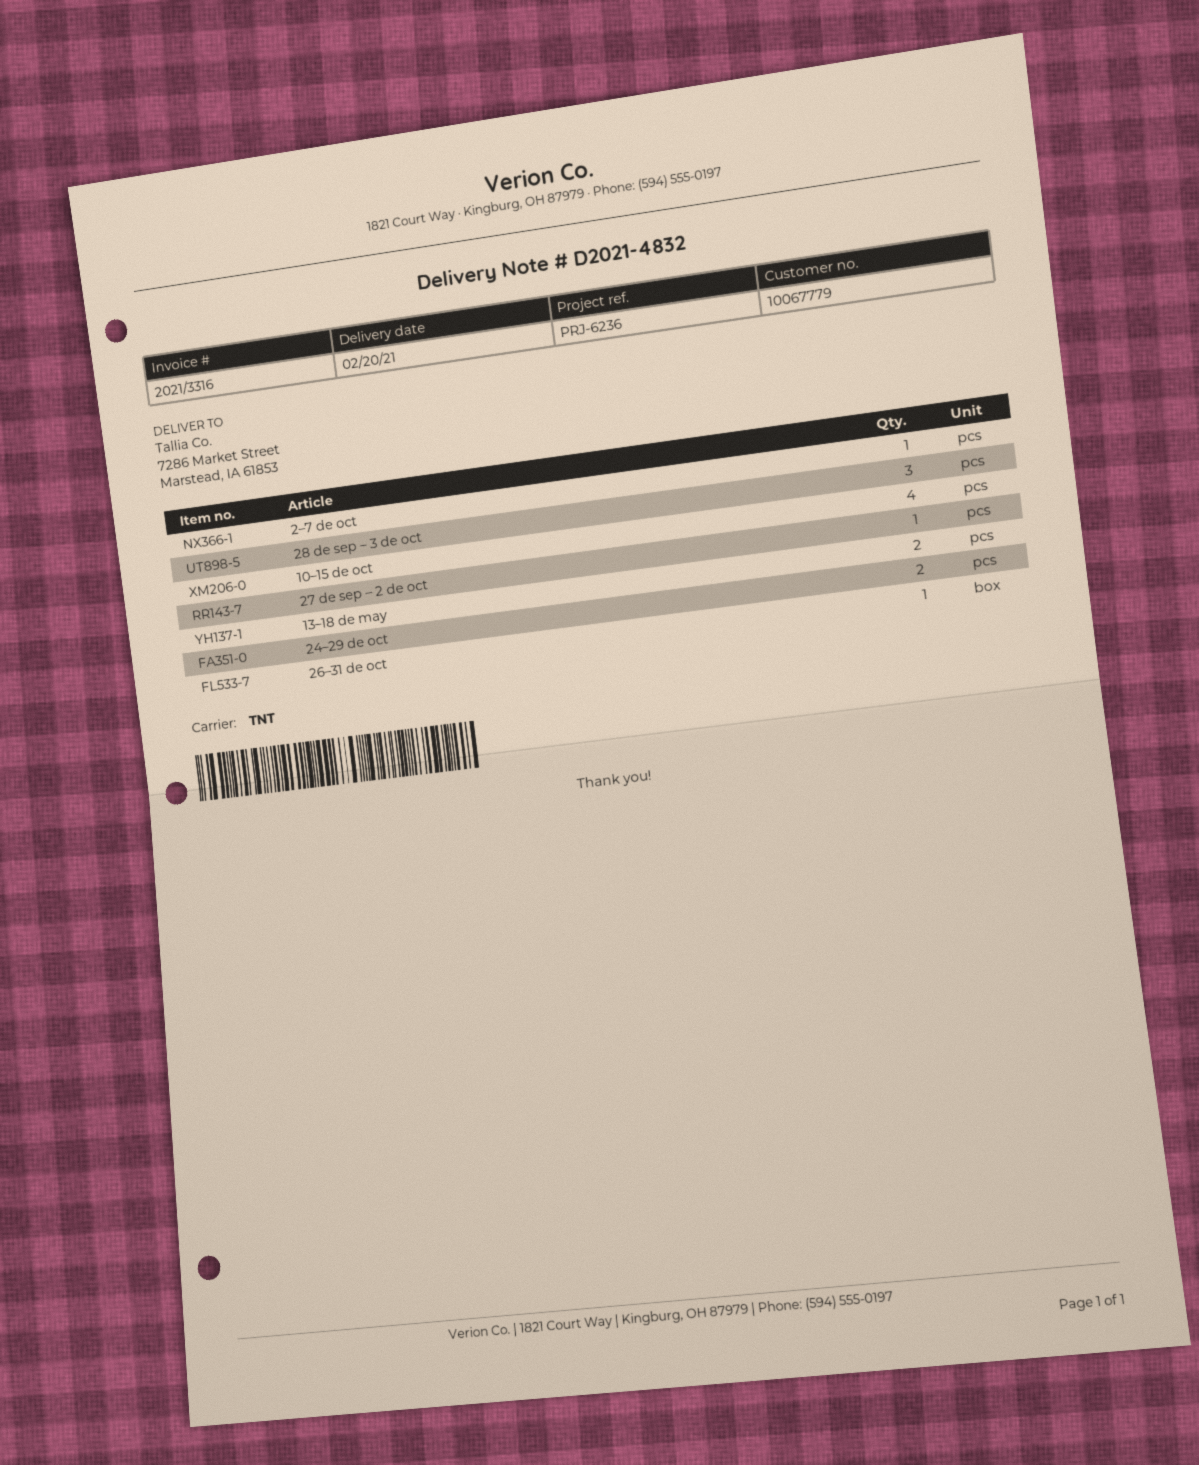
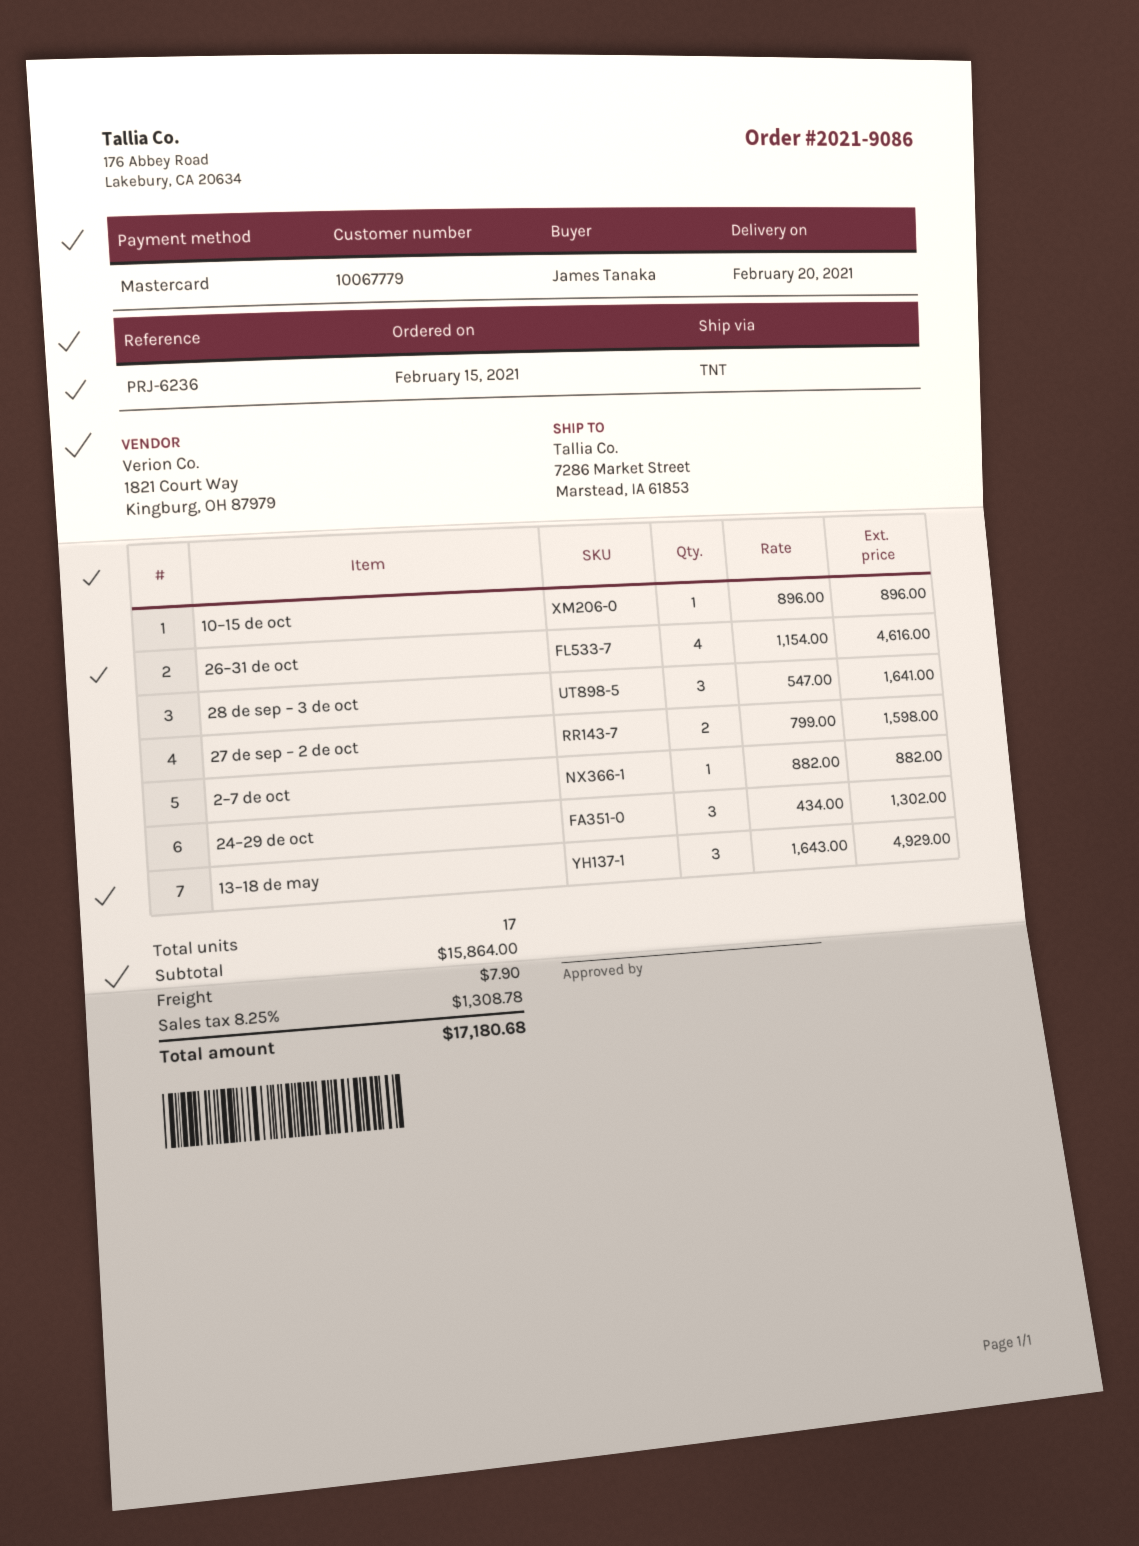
10–15 de oct: 4 -> 1
27 de sep – 2 de oct: 1 -> 2
13–18 de may: 2 -> 3
24–29 de oct: 2 -> 3
26–31 de oct: 1 -> 4

